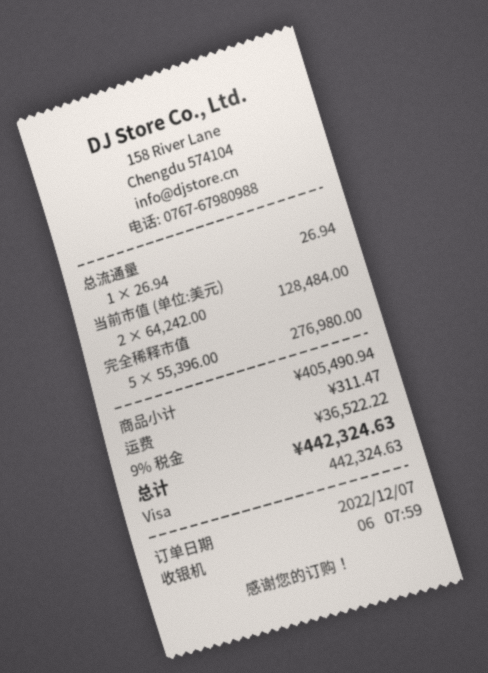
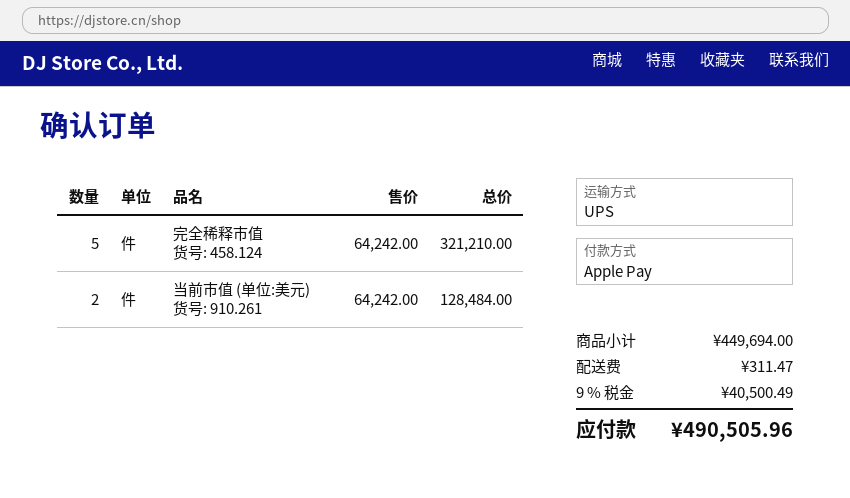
payment method: Visa -> Apple Pay
总流通量: 1 x 26.94 = 26.94 -> none
完全稀释市值: 5 x 55396.00 = 276980.00 -> 5 x 64242.00 = 321210.00
subtotal: 405490.94 -> 449694.00
tax: 9% = 36522.22 -> 9% = 40500.49
total: 442324.63 -> 490505.96

